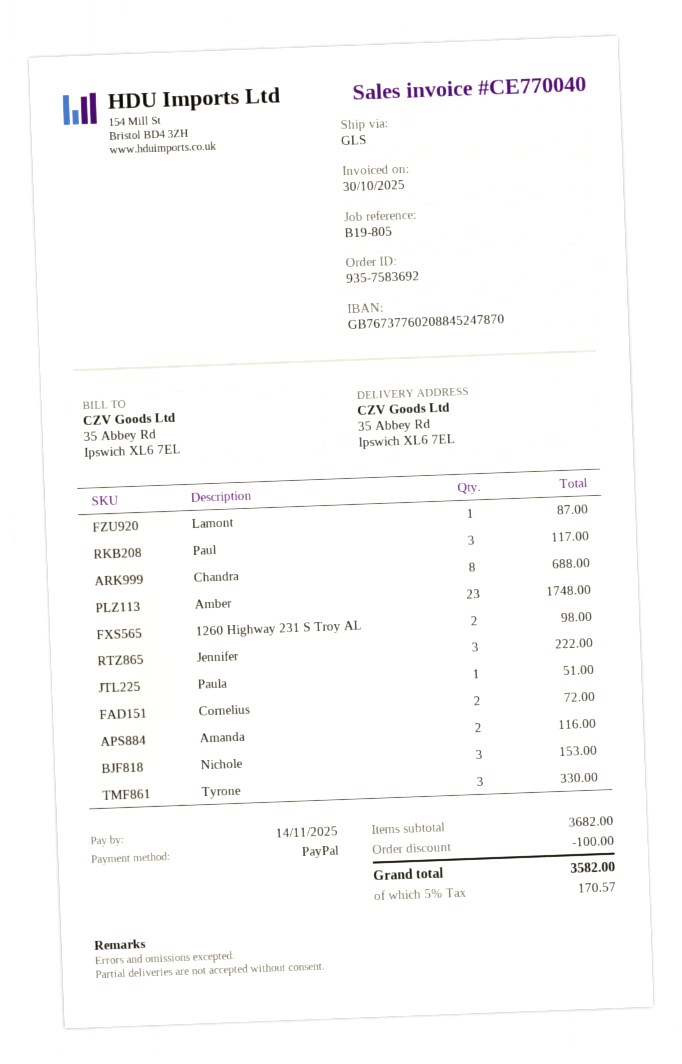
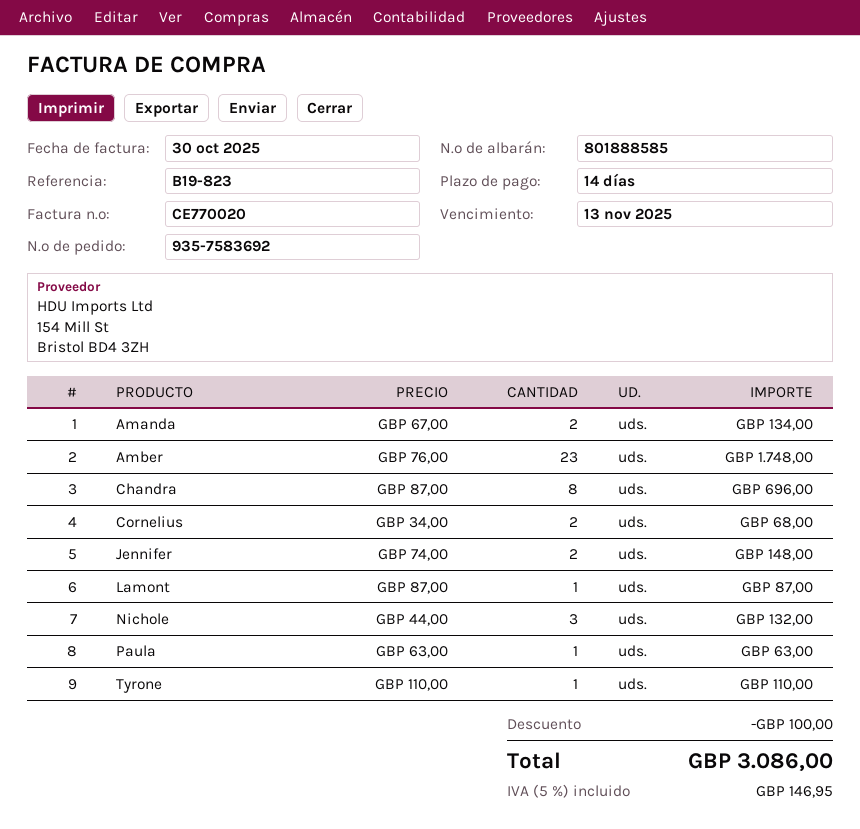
invoice number: CE770040 -> CE770020
due date: 2025-11-14 -> 2025-11-13
reference: B19-805 -> B19-823
Paul: 3 for 117.00 -> none
Chandra: 8 for 688.00 -> 8 for 696.00
1260 Highway 231 S Troy AL: 2 for 98.00 -> none
Jennifer: 3 for 222.00 -> 2 for 148.00
Paula: 1 for 51.00 -> 1 for 63.00
Cornelius: 2 for 72.00 -> 2 for 68.00
Amanda: 2 for 116.00 -> 2 for 134.00
Nichole: 3 for 153.00 -> 3 for 132.00
Tyrone: 3 for 330.00 -> 1 for 110.00
tax: 5% = 170.57 -> 5% = 146.95
total: 3582.00 -> 3086.00

